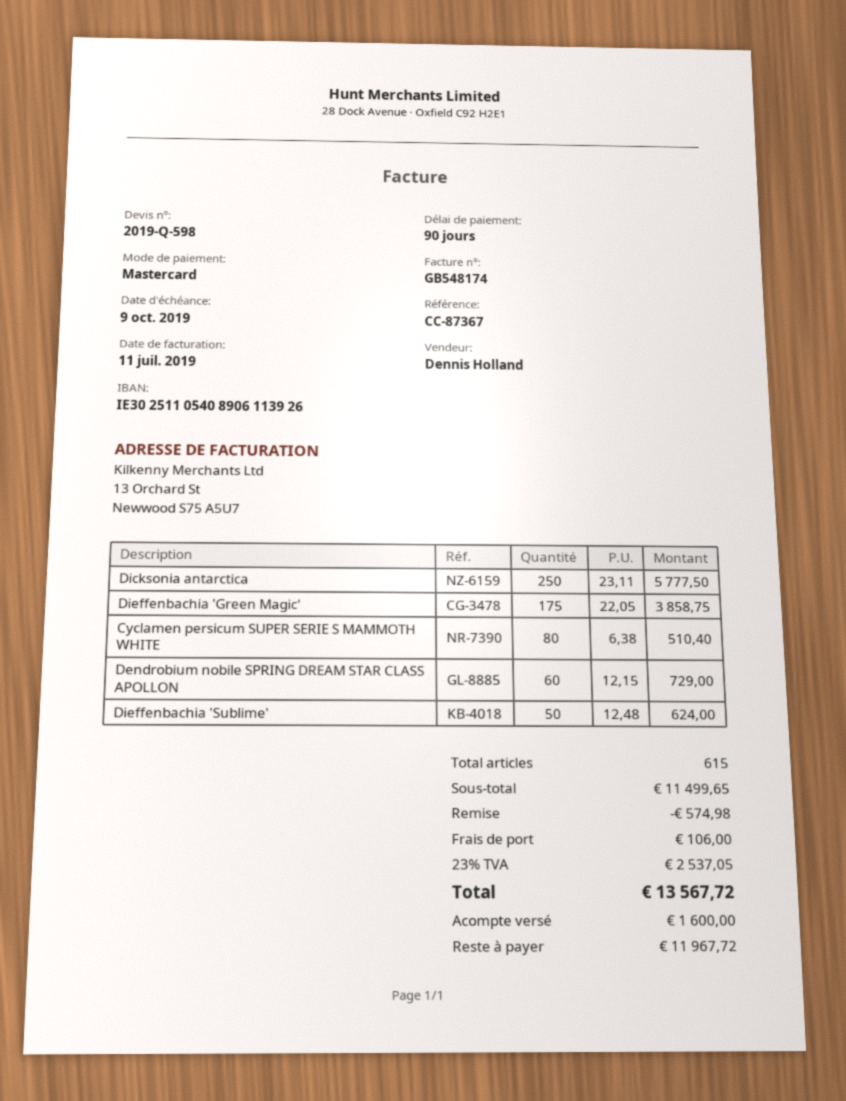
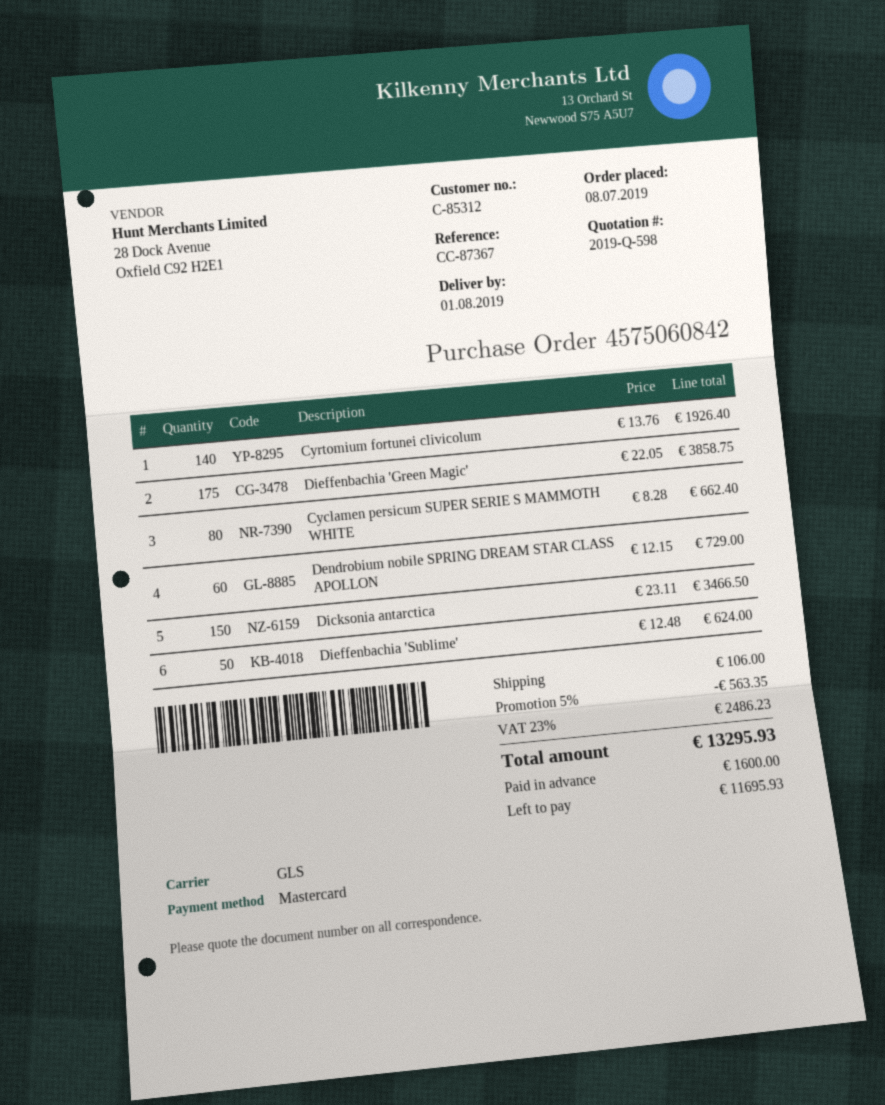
Dicksonia antarctica: 250 x 23.11 = 5777.50 -> 150 x 23.11 = 3466.50
Cyclamen persicum SUPER SERIE S MAMMOTH WHITE: 80 x 6.38 = 510.40 -> 80 x 8.28 = 662.40
Cyrtomium fortunei clivicolum: none -> 140 x 13.76 = 1926.40
discount: 574.98 -> 563.35
tax: 23% = 2537.05 -> 23% = 2486.23
total: 13567.72 -> 13295.93
balance: 11967.72 -> 11695.93

